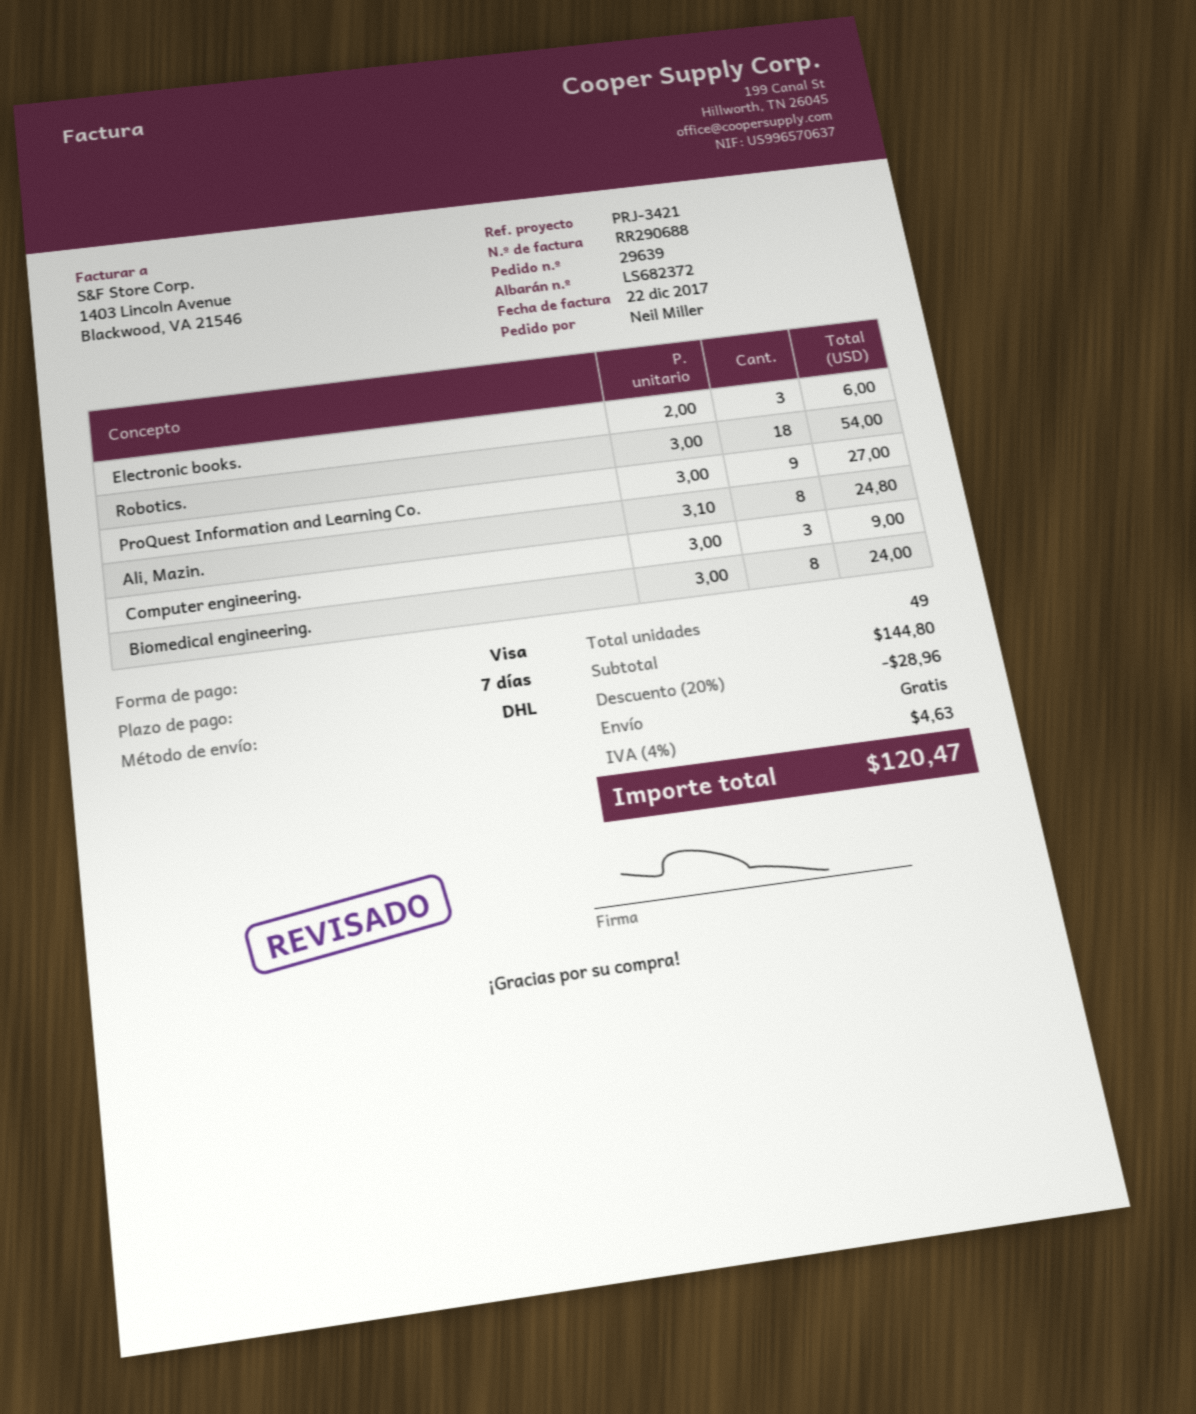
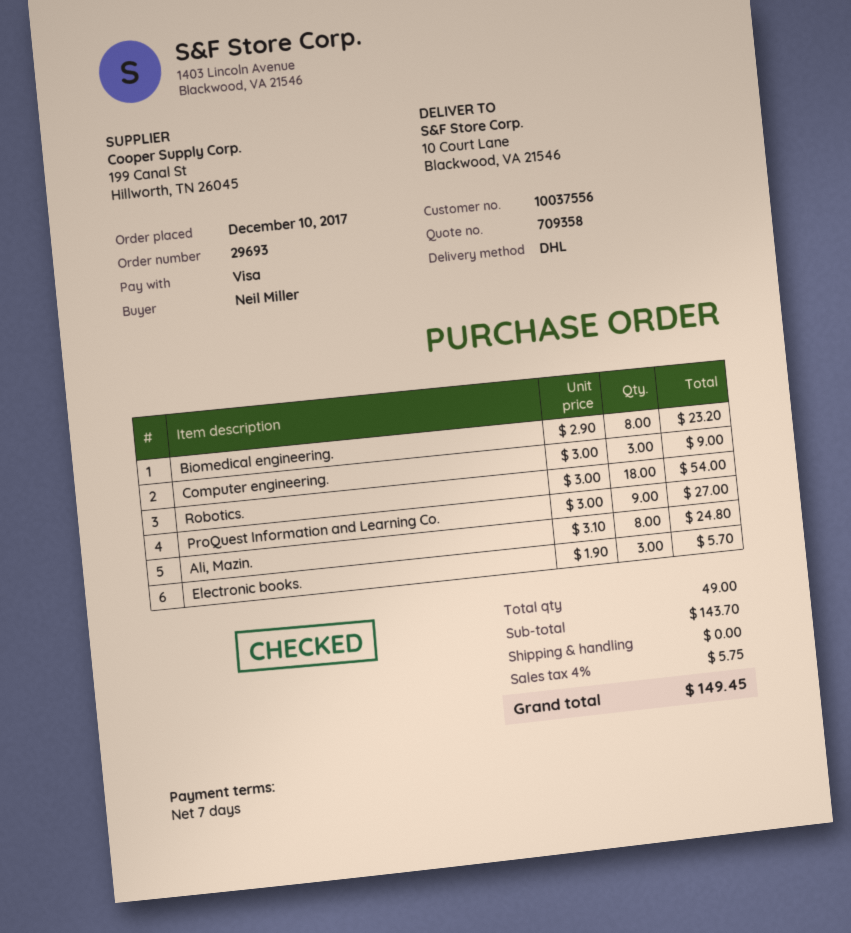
order number: 29639 -> 29693
Electronic books.: 3 x 2.00 = 6.00 -> 3 x 1.90 = 5.70
Biomedical engineering.: 8 x 3.00 = 24.00 -> 8 x 2.90 = 23.20
subtotal: 144.80 -> 143.70
discount: 20% = 28.96 -> none
tax: 4% = 4.63 -> 4% = 5.75
total: 120.47 -> 149.45

